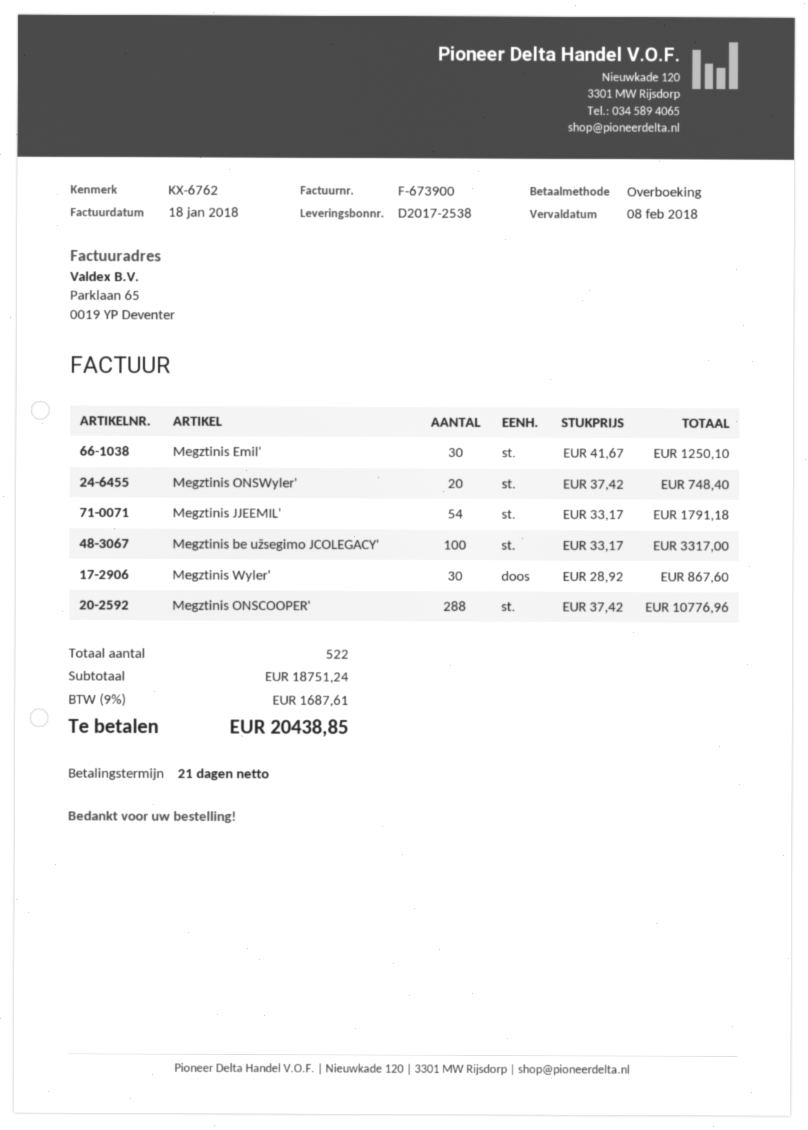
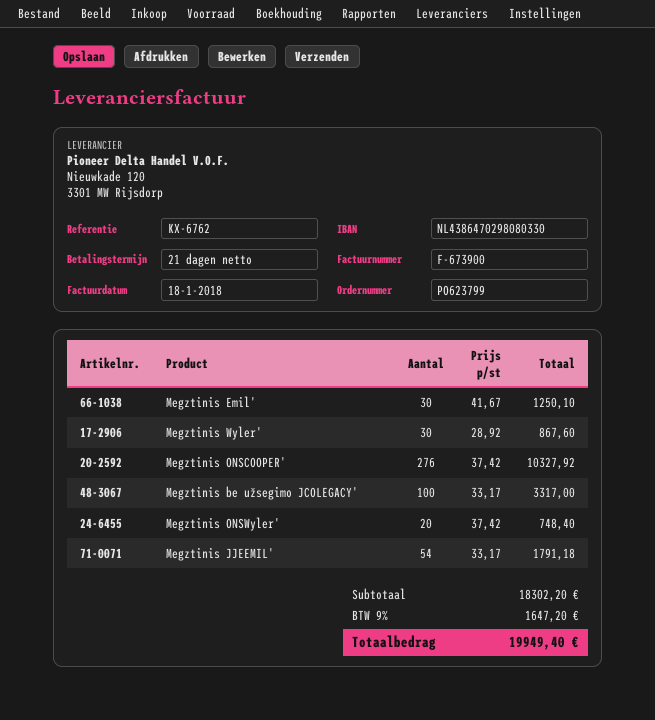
Megztinis ONSCOOPER': 288 x 37.42 = 10776.96 -> 276 x 37.42 = 10327.92
subtotal: 18751.24 -> 18302.20
tax: 9% = 1687.61 -> 9% = 1647.20
total: 20438.85 -> 19949.40

